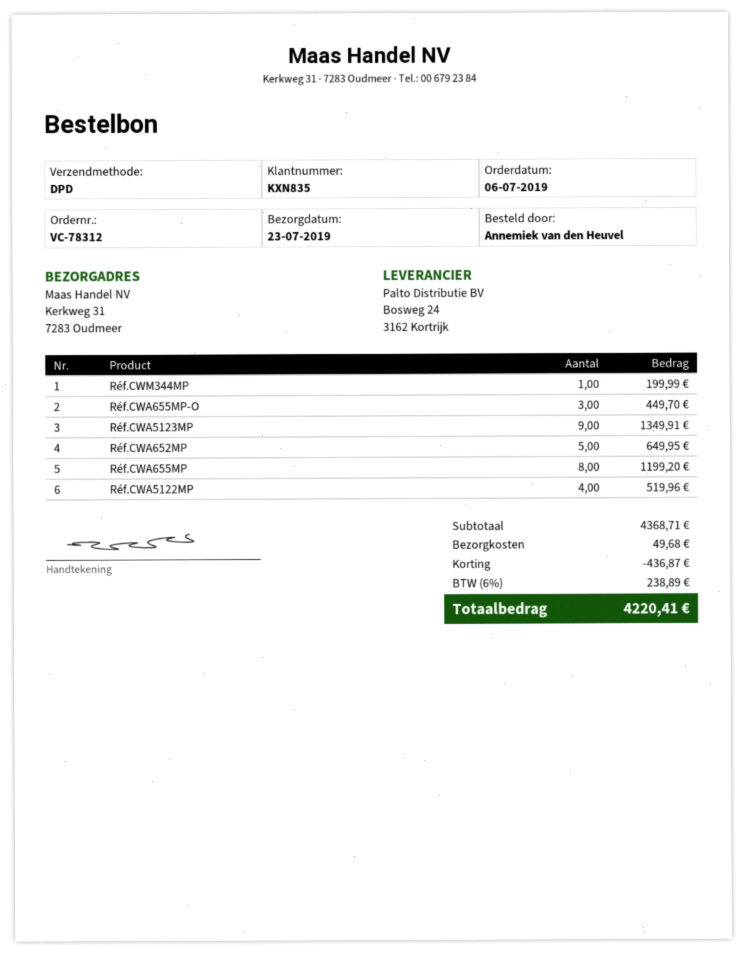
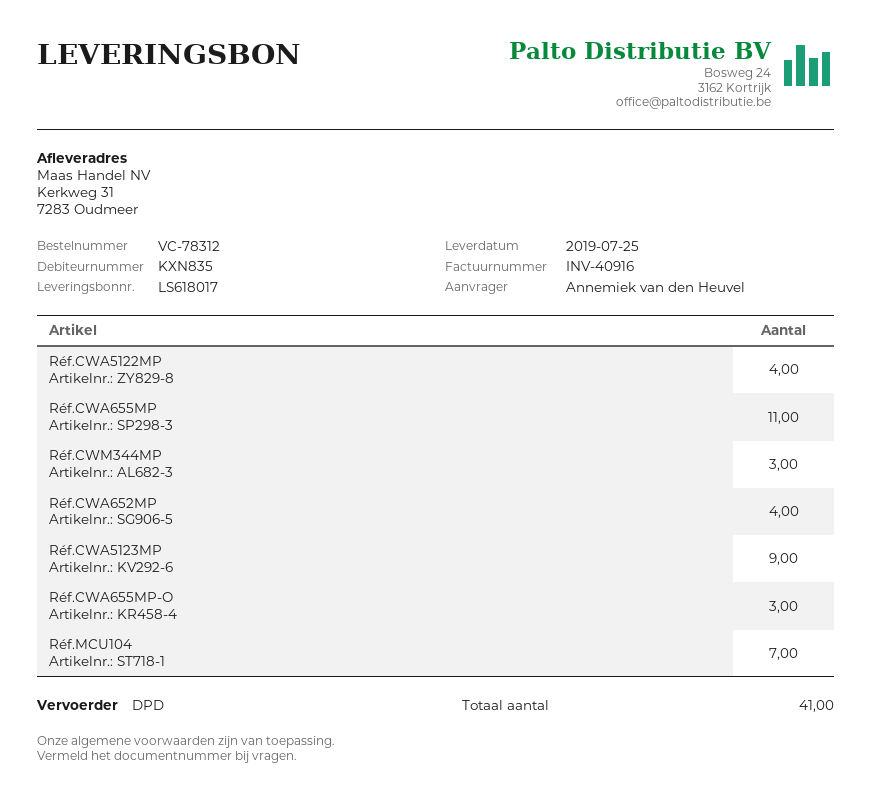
delivery date: 2019-07-23 -> 2019-07-25
Réf.CWM344MP: 1 -> 3
Réf.CWA652MP: 5 -> 4
Réf.CWA655MP: 8 -> 11
Réf.MCU104: none -> 7

